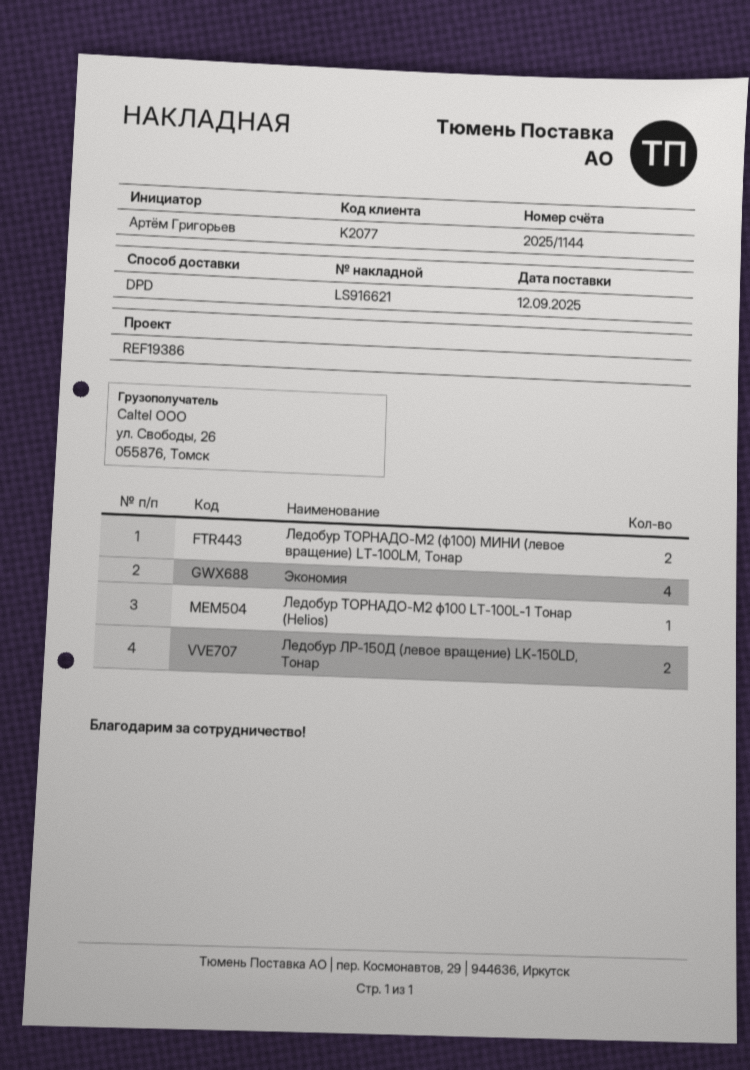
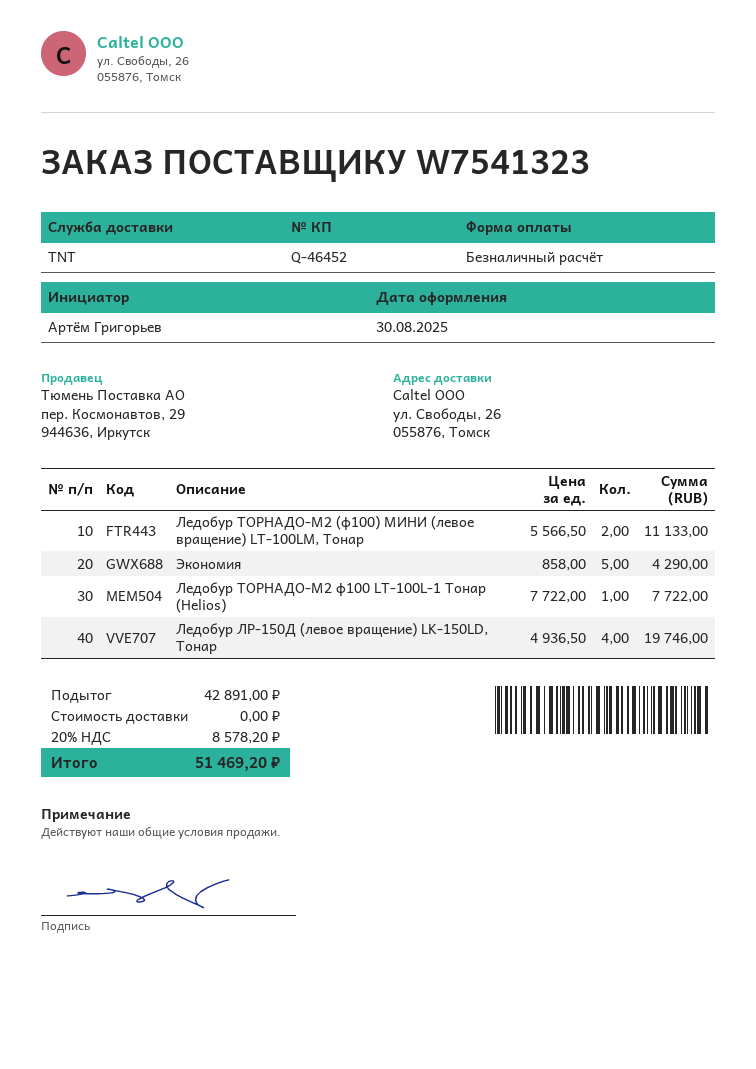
shipping method: DPD -> TNT
Экономия: 4 -> 5
Ледобур ЛР-150Д (левое вращение) LK-150LD, Тонар: 2 -> 4

